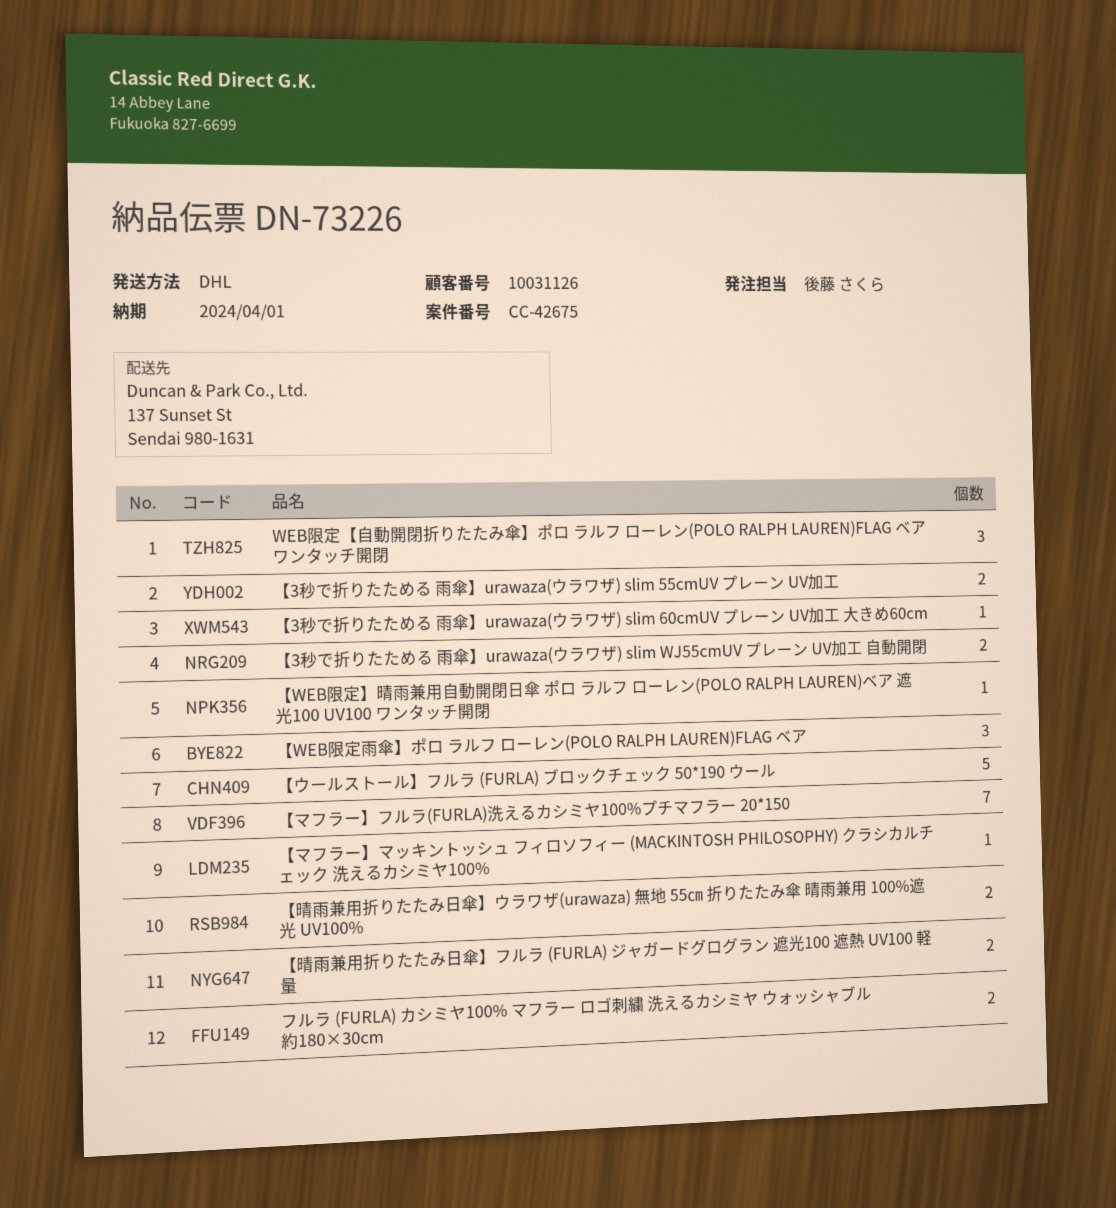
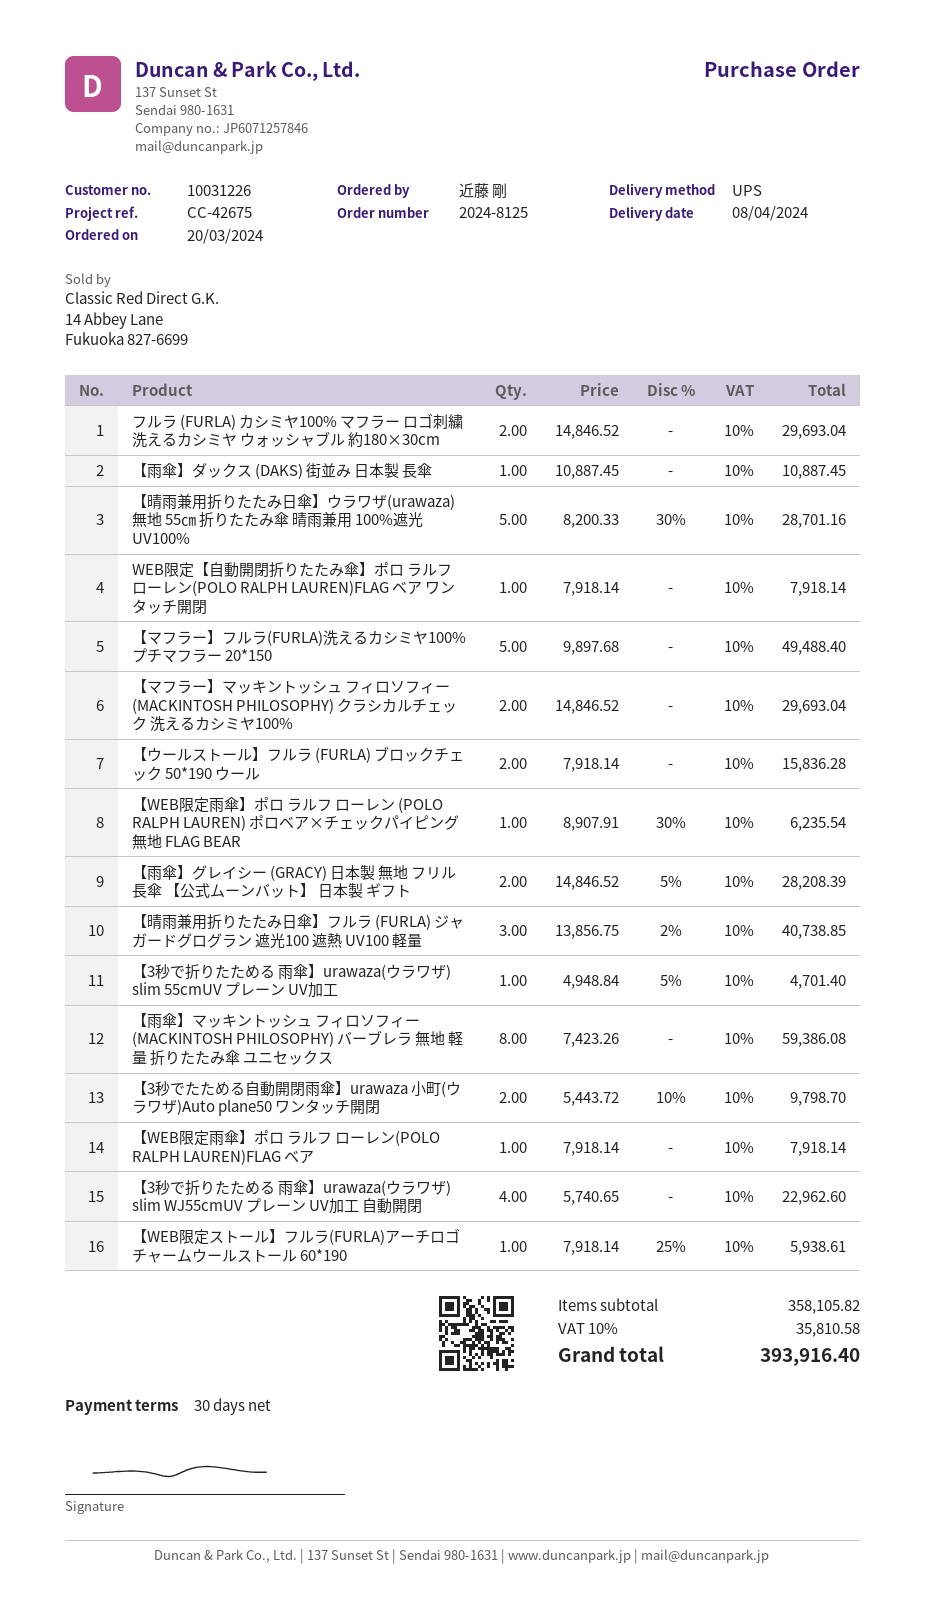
delivery date: 2024-04-01 -> 2024-04-08
customer number: 10031126 -> 10031226
ordered by: 後藤 さくら -> 近藤 剛
shipping method: DHL -> UPS
WEB限定【自動開閉折りたたみ傘】ポロ ラルフ ローレン(POLO RALPH LAUREN)FLAG ベア ワンタッチ開閉: 3 -> 1
【3秒で折りたためる 雨傘】urawaza(ウラワザ) slim 55cmUV プレーン UV加工: 2 -> 1
【3秒で折りたためる 雨傘】urawaza(ウラワザ) slim 60cmUV プレーン UV加工 大きめ60cm: 1 -> none
【3秒で折りたためる 雨傘】urawaza(ウラワザ) slim WJ55cmUV プレーン UV加工 自動開閉: 2 -> 4
【WEB限定】晴雨兼用自動開閉日傘 ポロ ラルフ ローレン(POLO RALPH LAUREN)ベア 遮光100 UV100 ワンタッチ開閉: 1 -> none
【WEB限定雨傘】ポロ ラルフ ローレン(POLO RALPH LAUREN)FLAG ベア: 3 -> 1
【ウールストール】フルラ (FURLA) ブロックチェック 50*190 ウール: 5 -> 2
【マフラー】フルラ(FURLA)洗えるカシミヤ100%プチマフラー 20*150: 7 -> 5
【マフラー】マッキントッシュ フィロソフィー (MACKINTOSH PHILOSOPHY) クラシカルチェック 洗えるカシミヤ100%: 1 -> 2
【晴雨兼用折りたたみ日傘】ウラワザ(urawaza) 無地 55㎝ 折りたたみ傘 晴雨兼用 100%遮光 UV100%: 2 -> 5
【晴雨兼用折りたたみ日傘】フルラ (FURLA) ジャガードグログラン 遮光100 遮熱 UV100 軽量: 2 -> 3
【雨傘】ダックス (DAKS) 街並み 日本製 長傘: none -> 1
【WEB限定雨傘】ポロ ラルフ ローレン (POLO RALPH LAUREN) ポロベア×チェックパイピング 無地 FLAG BEAR: none -> 1
【雨傘】グレイシー (GRACY) 日本製 無地 フリル 長傘 【公式ムーンバット】 日本製 ギフト: none -> 2
【雨傘】マッキントッシュ フィロソフィー (MACKINTOSH PHILOSOPHY) バーブレラ 無地 軽量 折りたたみ傘 ユニセックス: none -> 8
【3秒でたためる自動開閉雨傘】urawaza 小町(ウラワザ)Auto plane50 ワンタッチ開閉: none -> 2
【WEB限定ストール】フルラ(FURLA)アーチロゴチャームウールストール 60*190: none -> 1

